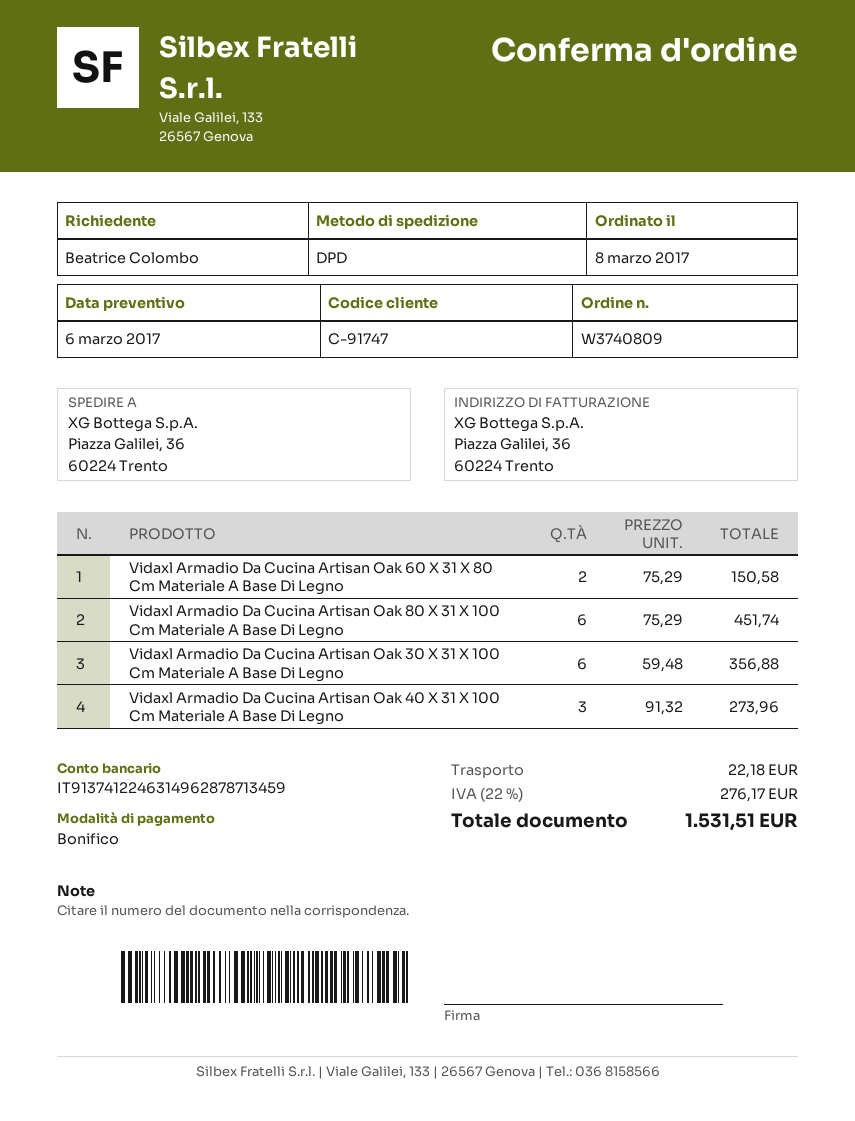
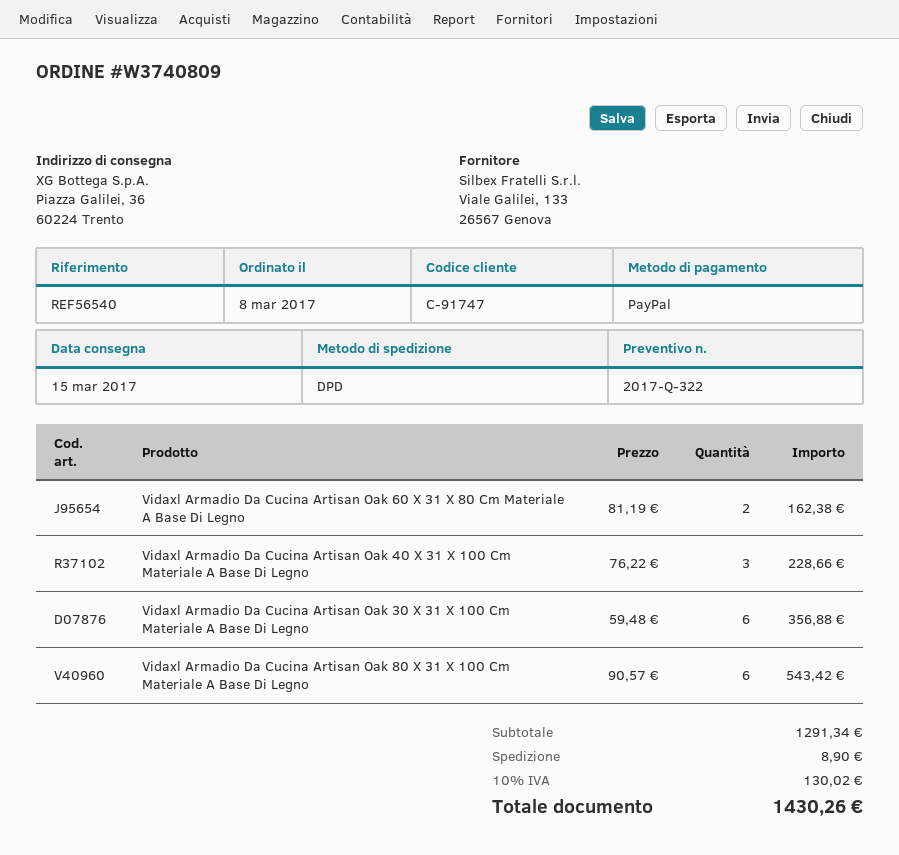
payment method: bank transfer -> PayPal
Vidaxl Armadio Da Cucina Artisan Oak 60 X 31 X 80 Cm Materiale A Base Di Legno: 2 x 75.29 = 150.58 -> 2 x 81.19 = 162.38
Vidaxl Armadio Da Cucina Artisan Oak 80 X 31 X 100 Cm Materiale A Base Di Legno: 6 x 75.29 = 451.74 -> 6 x 90.57 = 543.42
Vidaxl Armadio Da Cucina Artisan Oak 40 X 31 X 100 Cm Materiale A Base Di Legno: 3 x 91.32 = 273.96 -> 3 x 76.22 = 228.66
shipping: 22.18 -> 8.90
tax: 22% = 276.17 -> 10% = 130.02
total: 1531.51 -> 1430.26

